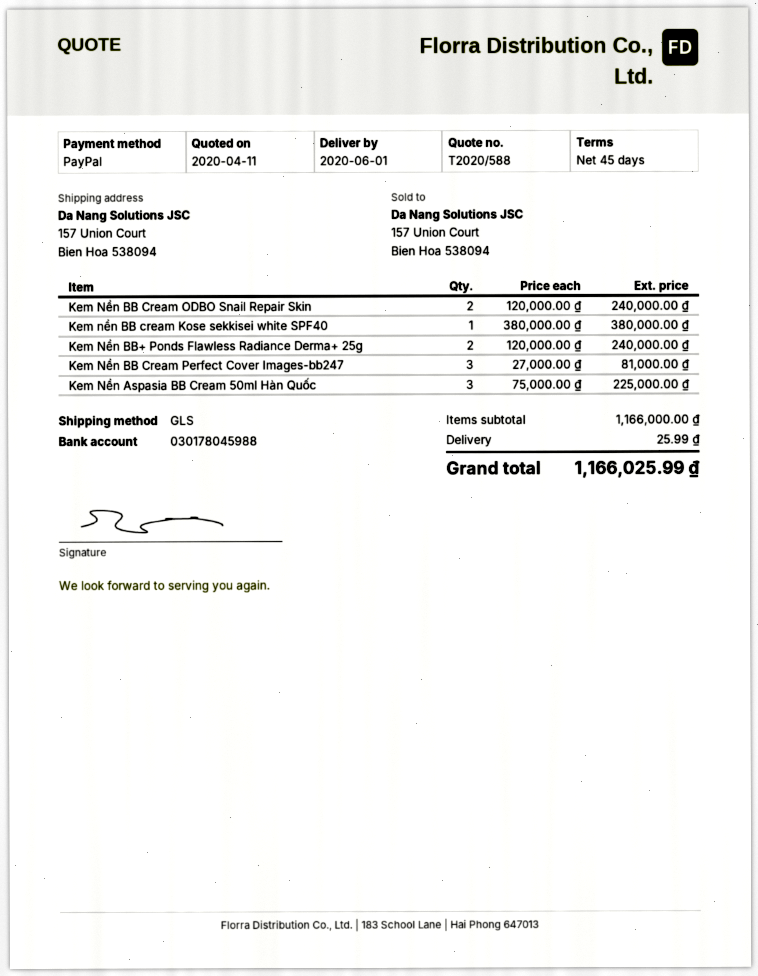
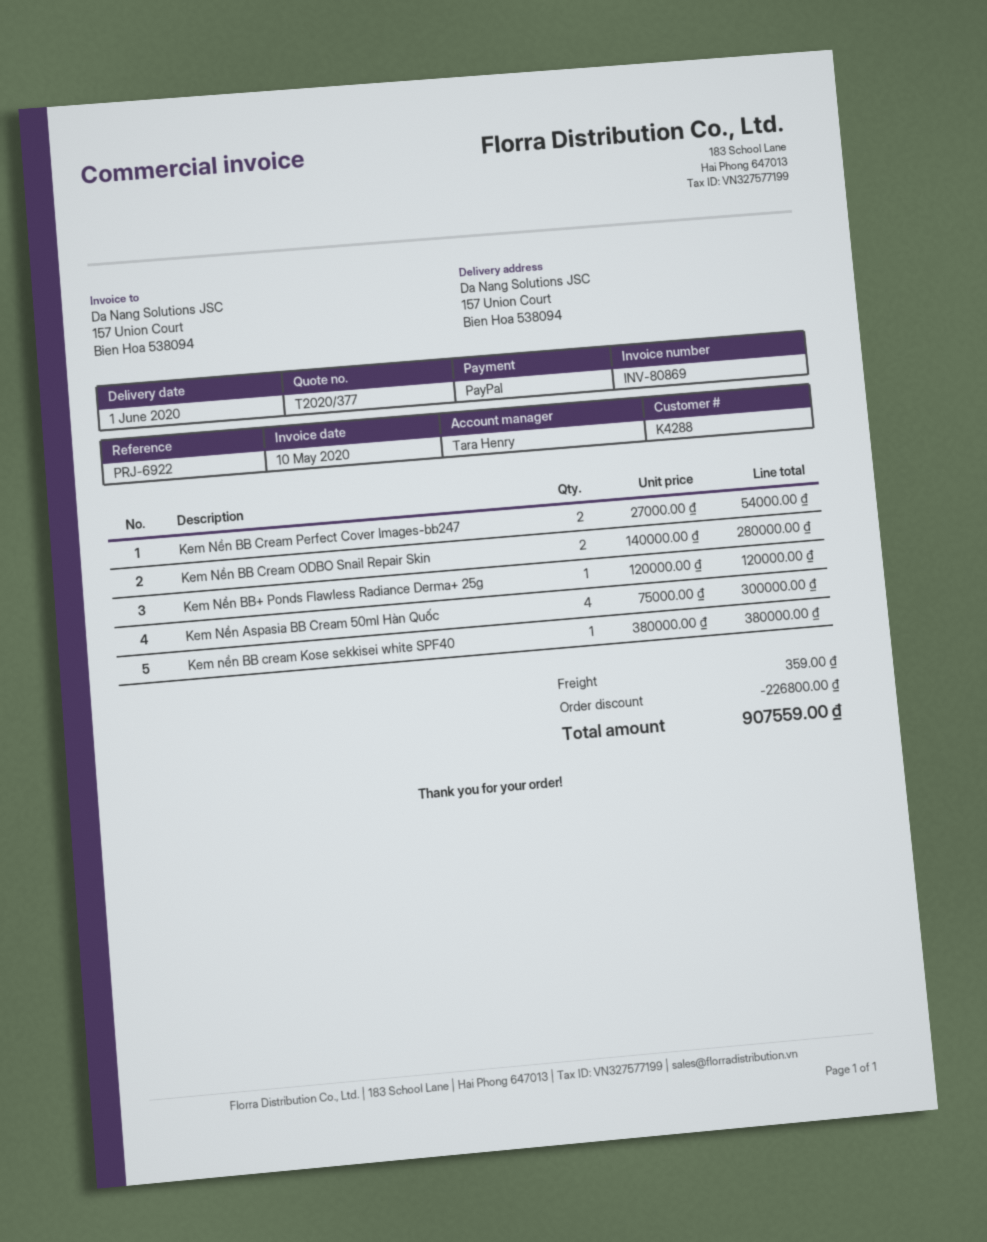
quote number: T2020/588 -> T2020/377
Kem Nền BB Cream ODBO Snail Repair Skin: 2 x 120000.00 = 240000.00 -> 2 x 140000.00 = 280000.00
Kem Nền BB+ Ponds Flawless Radiance Derma+ 25g: 2 x 120000.00 = 240000.00 -> 1 x 120000.00 = 120000.00
Kem Nền BB Cream Perfect Cover Images-bb247: 3 x 27000.00 = 81000.00 -> 2 x 27000.00 = 54000.00
Kem Nền Aspasia BB Cream 50ml Hàn Quốc: 3 x 75000.00 = 225000.00 -> 4 x 75000.00 = 300000.00
discount: none -> 226800.00
shipping: 25.99 -> 359.00
total: 1166025.99 -> 907559.00

